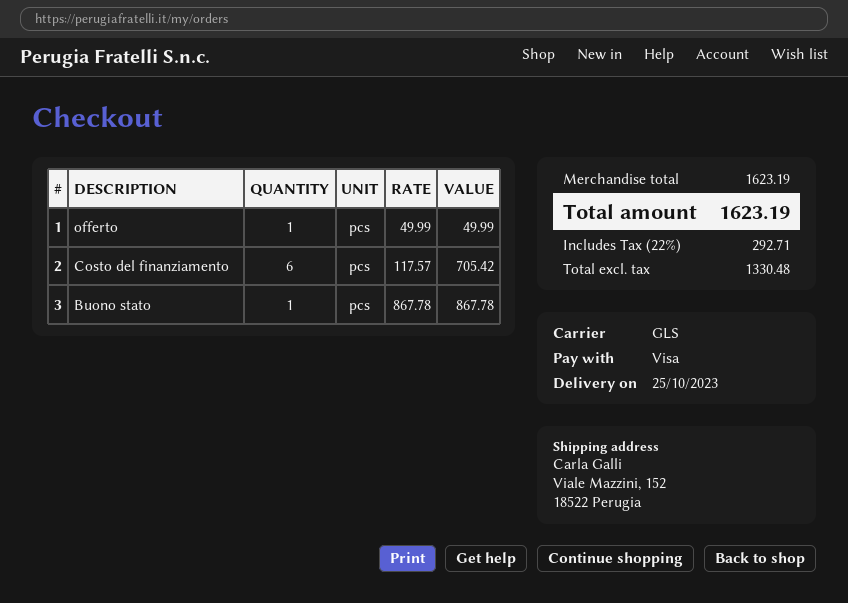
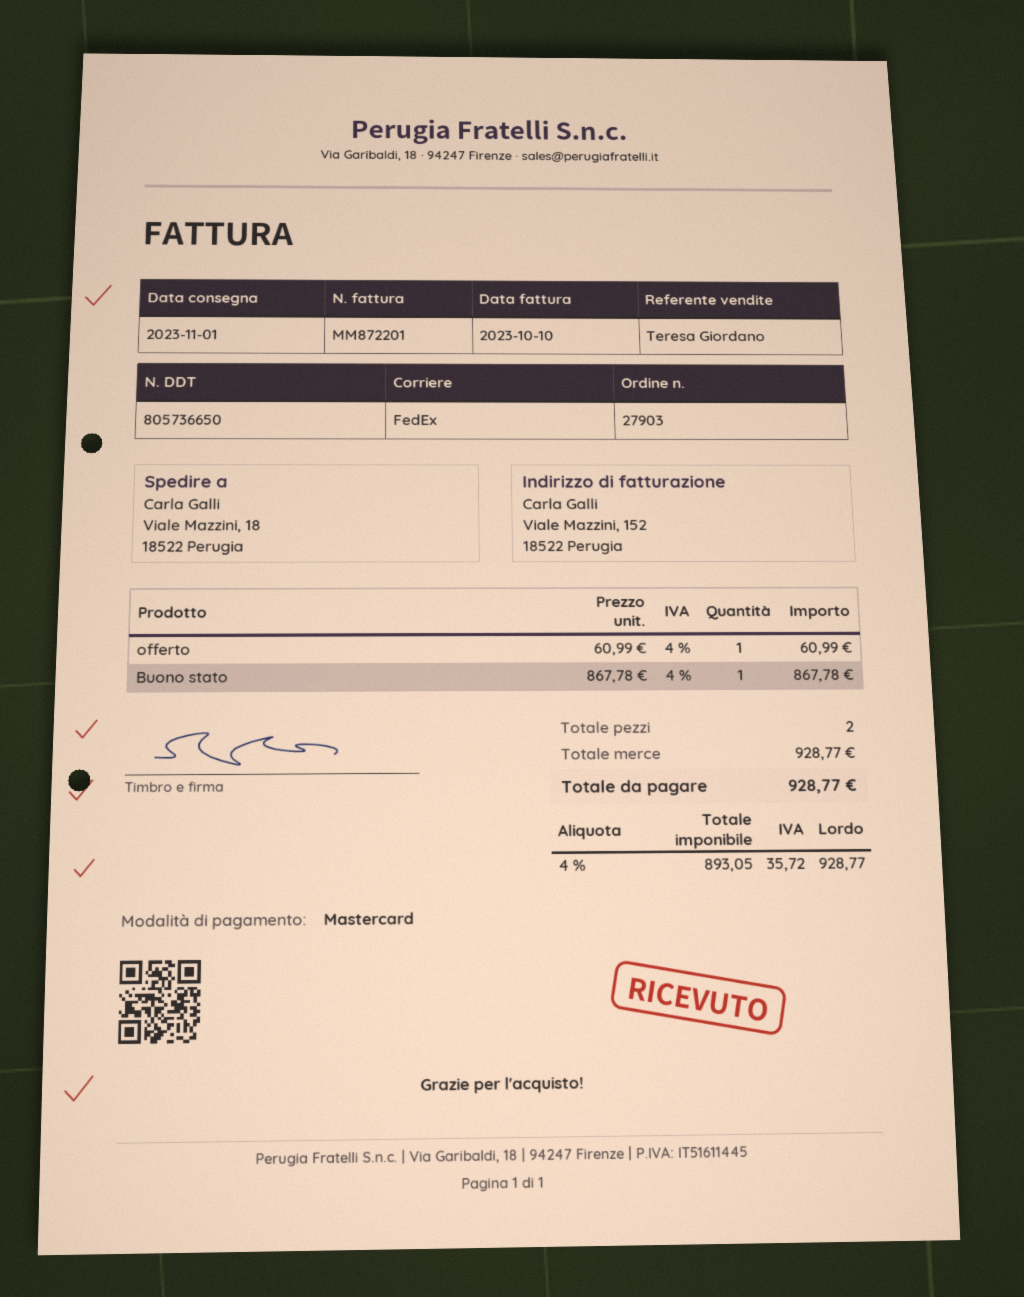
delivery date: 2023-10-25 -> 2023-11-01
payment method: Visa -> Mastercard
shipping method: GLS -> FedEx
ship to: Viale Mazzini, 152, 18522 Perugia -> Viale Mazzini, 18, 18522 Perugia
offerto: 1 x 49.99 = 49.99 -> 1 x 60.99 = 60.99
Costo del finanziamento: 6 x 117.57 = 705.42 -> none
subtotal: 1623.19 -> 928.77
net: 1330.48 -> 893.05
tax: 22% = 292.71 -> 4% = 35.72
total: 1623.19 -> 928.77

